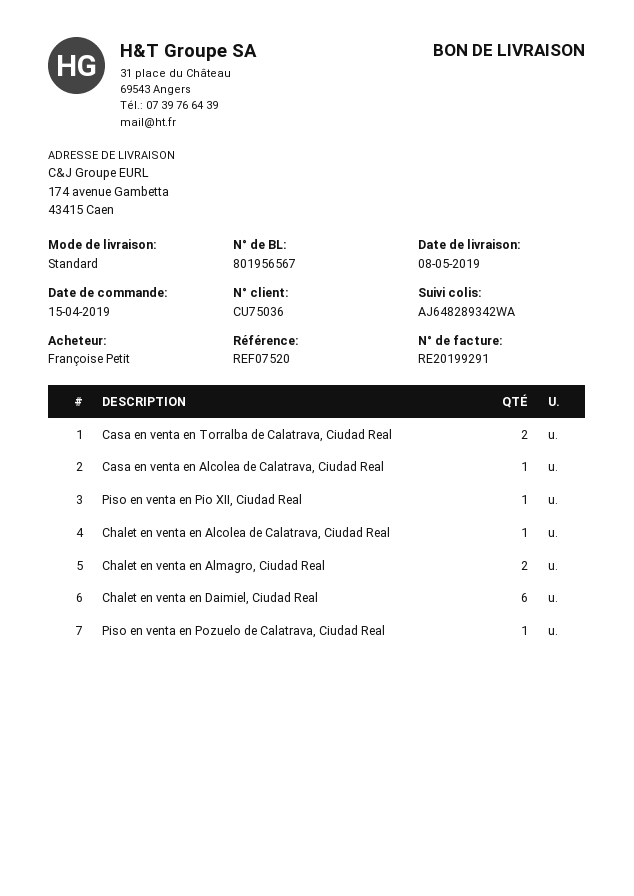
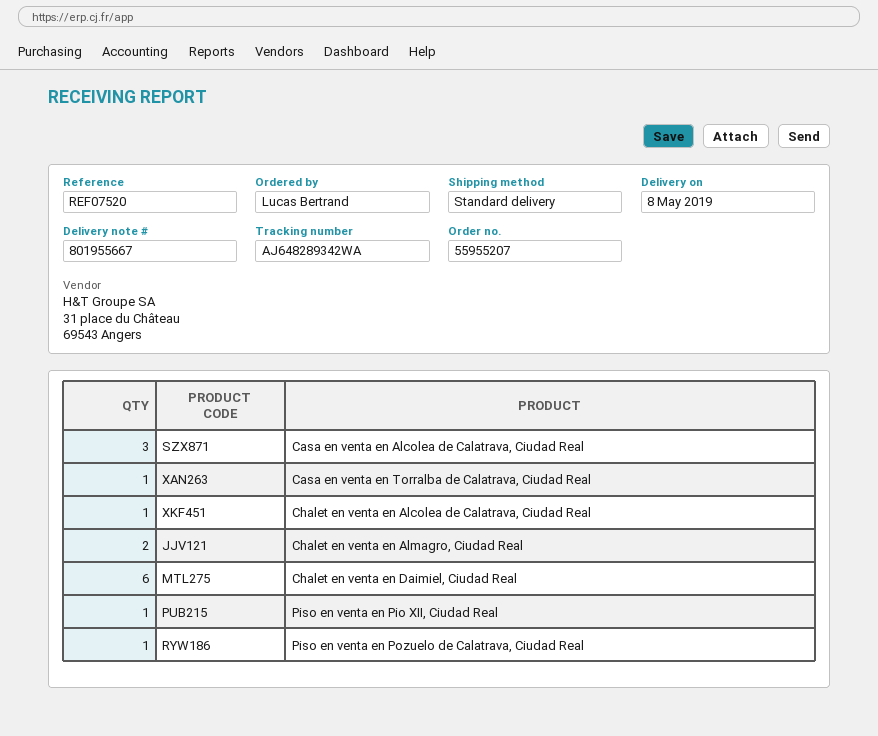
delivery note number: 801956567 -> 801955667
ordered by: Françoise Petit -> Lucas Bertrand
Casa en venta en Torralba de Calatrava, Ciudad Real: 2 -> 1
Casa en venta en Alcolea de Calatrava, Ciudad Real: 1 -> 3

